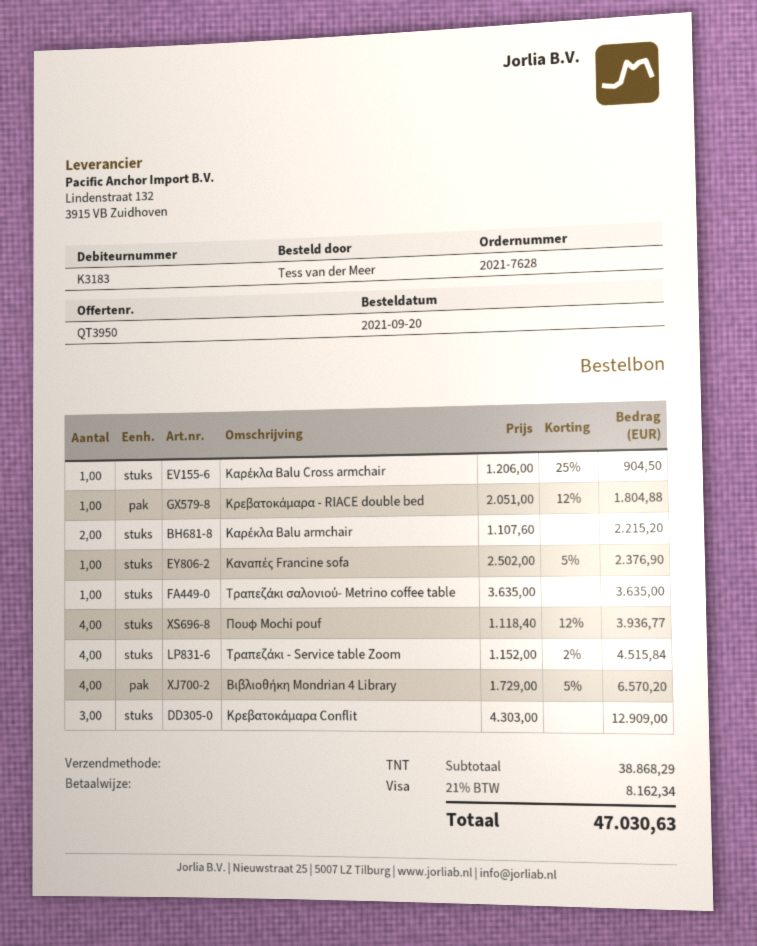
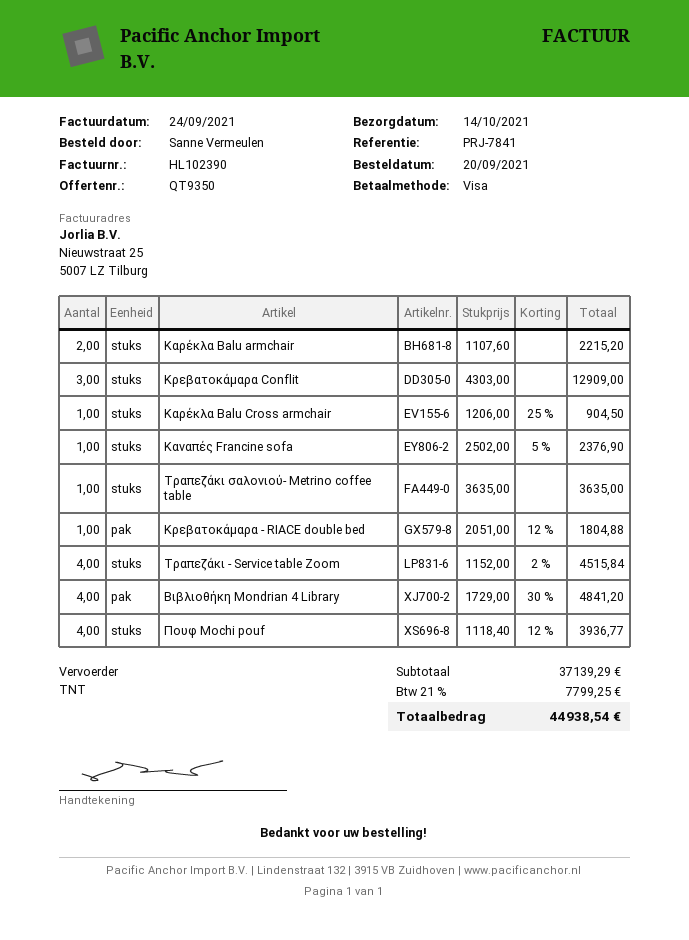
quote number: QT3950 -> QT9350
ordered by: Tess van der Meer -> Sanne Vermeulen
Βιβλιοθήκη Mondrian 4 Library: 4 x 1729.00 - 5% = 6570.20 -> 4 x 1729.00 - 30% = 4841.20
subtotal: 38868.29 -> 37139.29
tax: 21% = 8162.34 -> 21% = 7799.25
total: 47030.63 -> 44938.54

